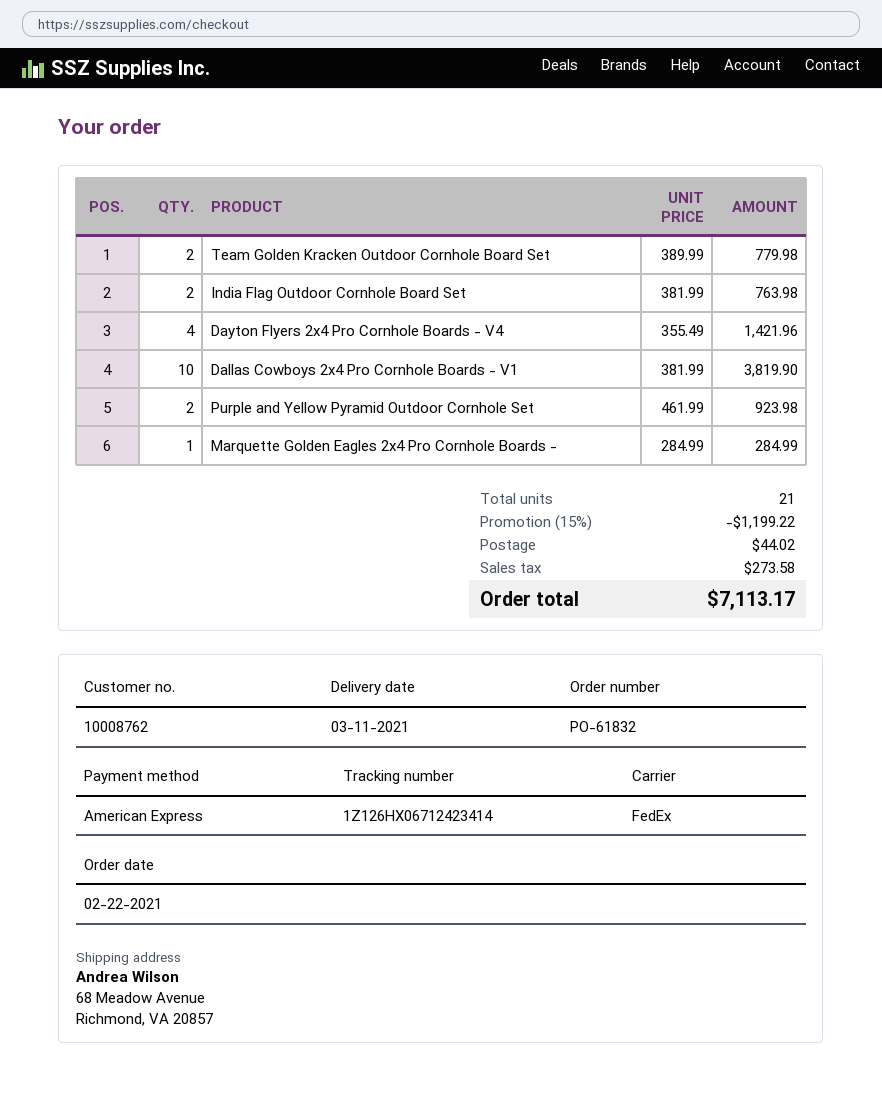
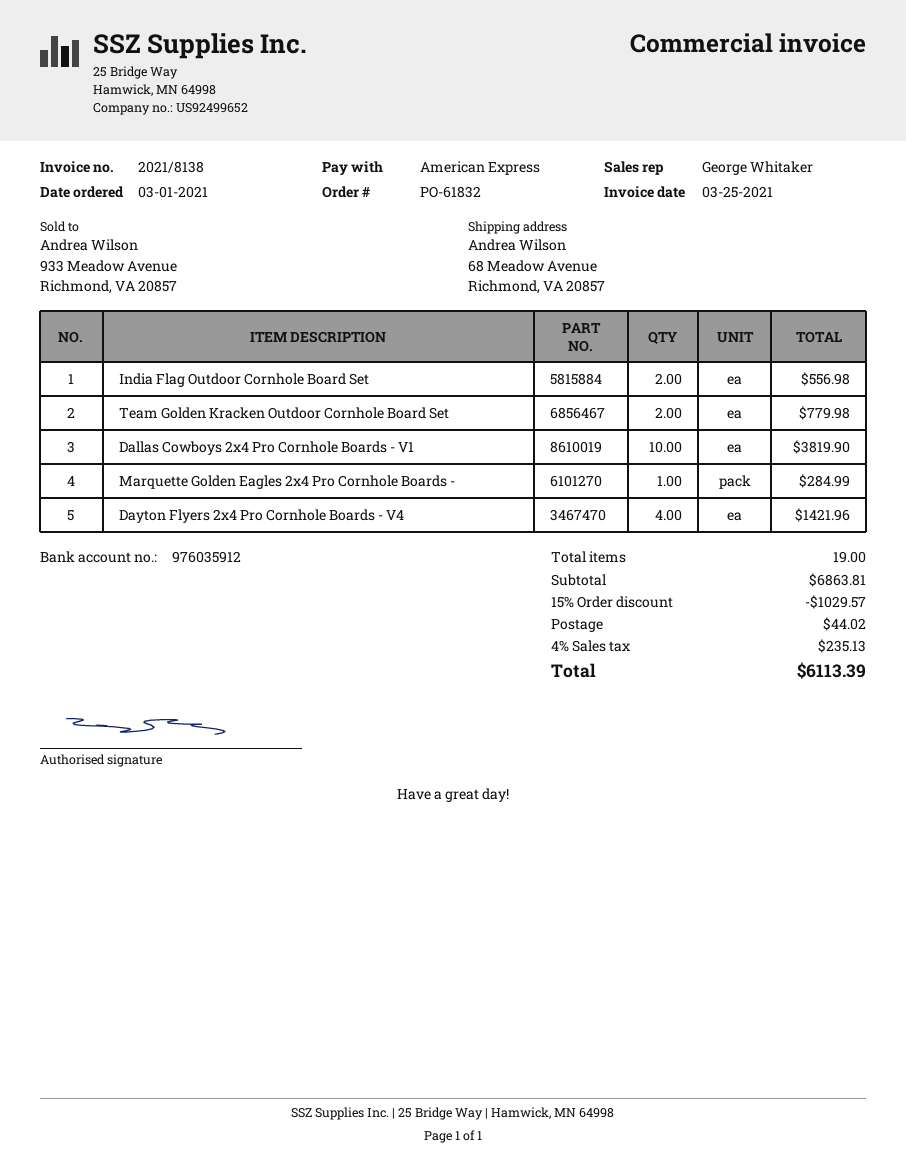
order date: 2021-02-22 -> 2021-03-01
India Flag Outdoor Cornhole Board Set: 2 for 763.98 -> 2 for 556.98
Purple and Yellow Pyramid Outdoor Cornhole Set: 2 for 923.98 -> none
total quantity: 21 -> 19
discount: 15% = 1199.22 -> 15% = 1029.57
tax: 273.58 -> 235.13
total: 7113.17 -> 6113.39

